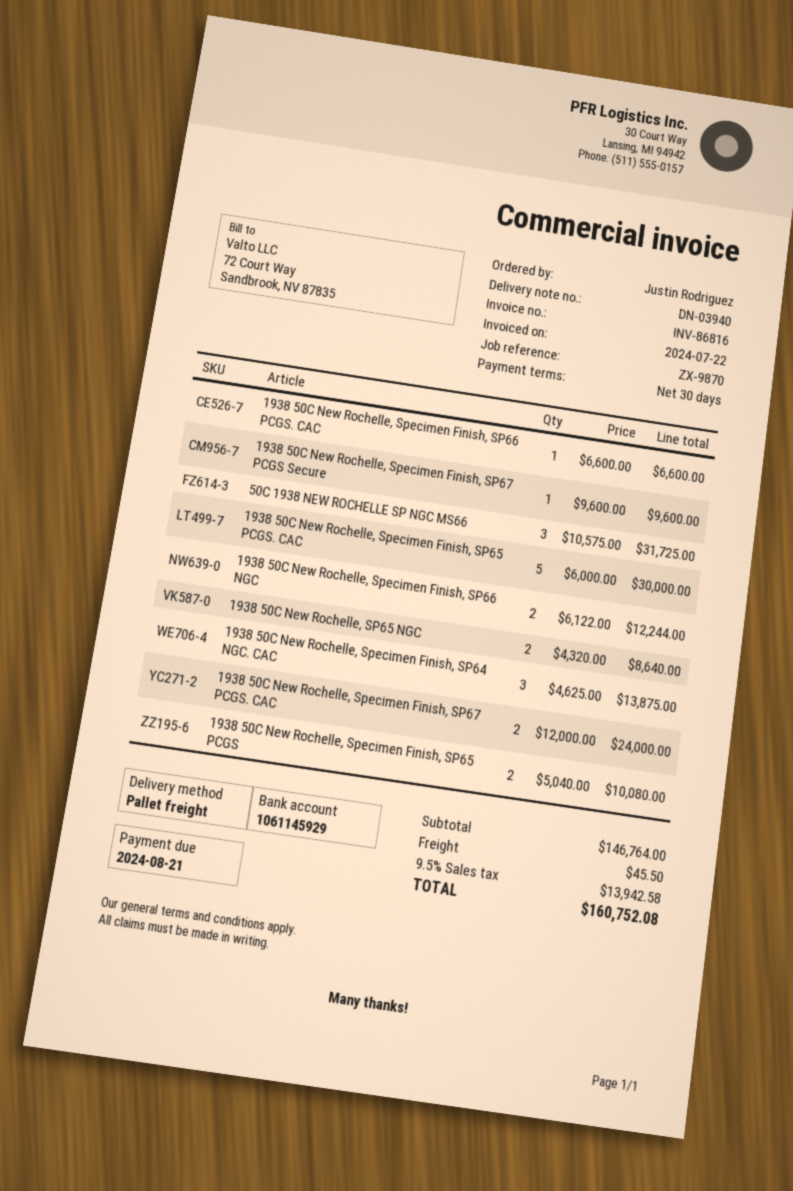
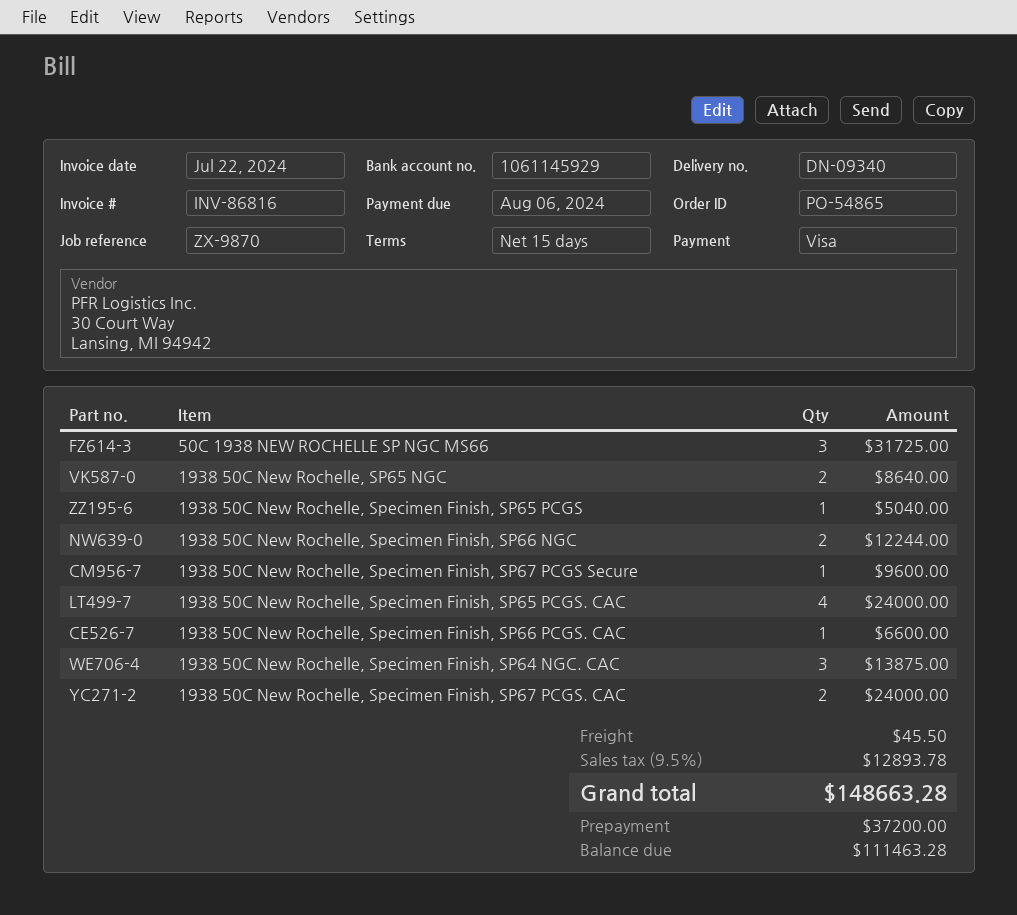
delivery note number: DN-03940 -> DN-09340
payment terms: 30 days -> 15 days
due date: 2024-08-21 -> 2024-08-06
1938 50C New Rochelle, Specimen Finish, SP65 PCGS. CAC: 5 for 30000.00 -> 4 for 24000.00
1938 50C New Rochelle, Specimen Finish, SP65 PCGS: 2 for 10080.00 -> 1 for 5040.00
tax: 9.5% = 13942.58 -> 9.5% = 12893.78
total: 160752.08 -> 148663.28

